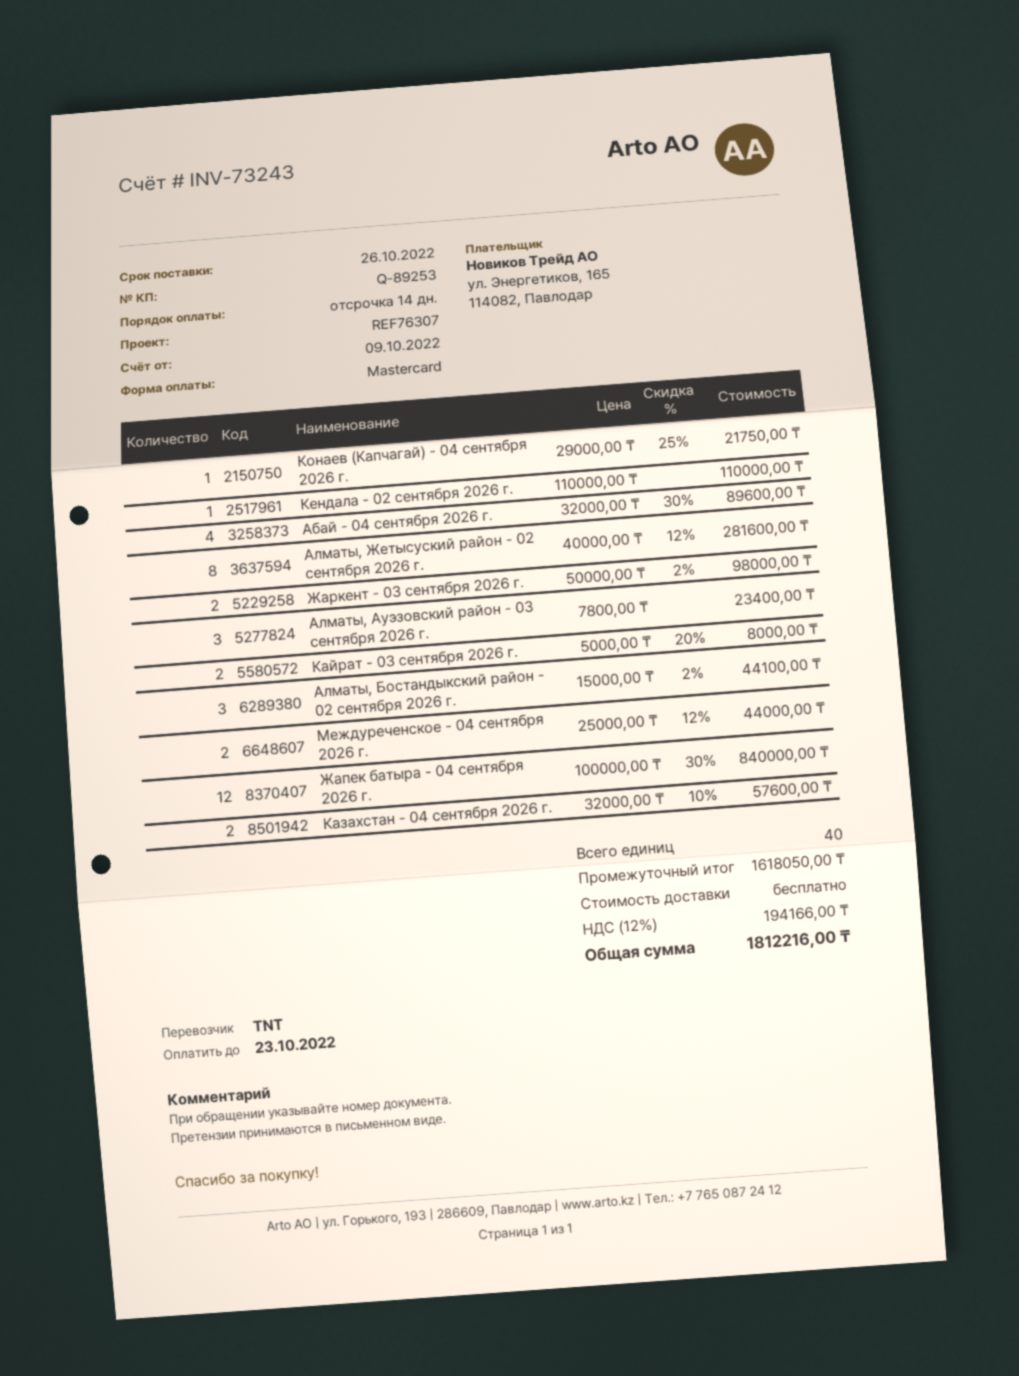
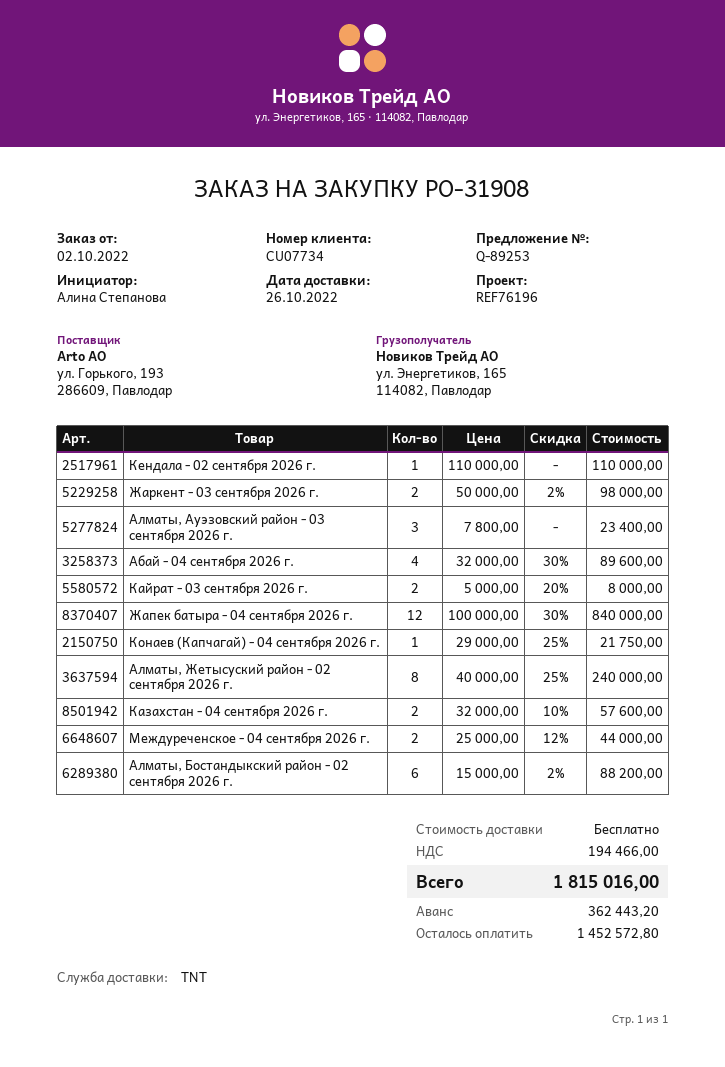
reference: REF76307 -> REF76196
Алматы, Жетысуский район - 02 сентября 2026 г.: 8 x 40000.00 - 12% = 281600.00 -> 8 x 40000.00 - 25% = 240000.00
Алматы, Бостандыкский район - 02 сентября 2026 г.: 3 x 15000.00 - 2% = 44100.00 -> 6 x 15000.00 - 2% = 88200.00
tax: 194166.00 -> 194466.00
total: 1812216.00 -> 1815016.00

